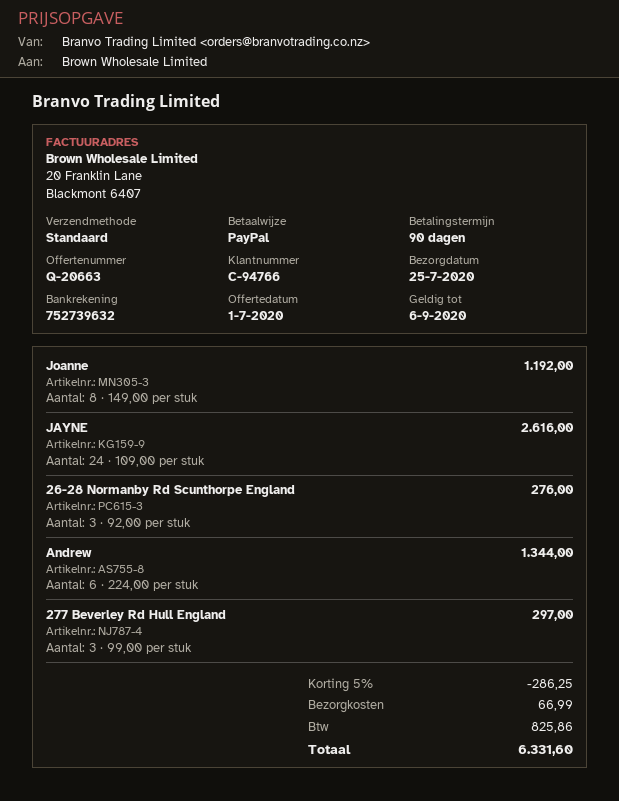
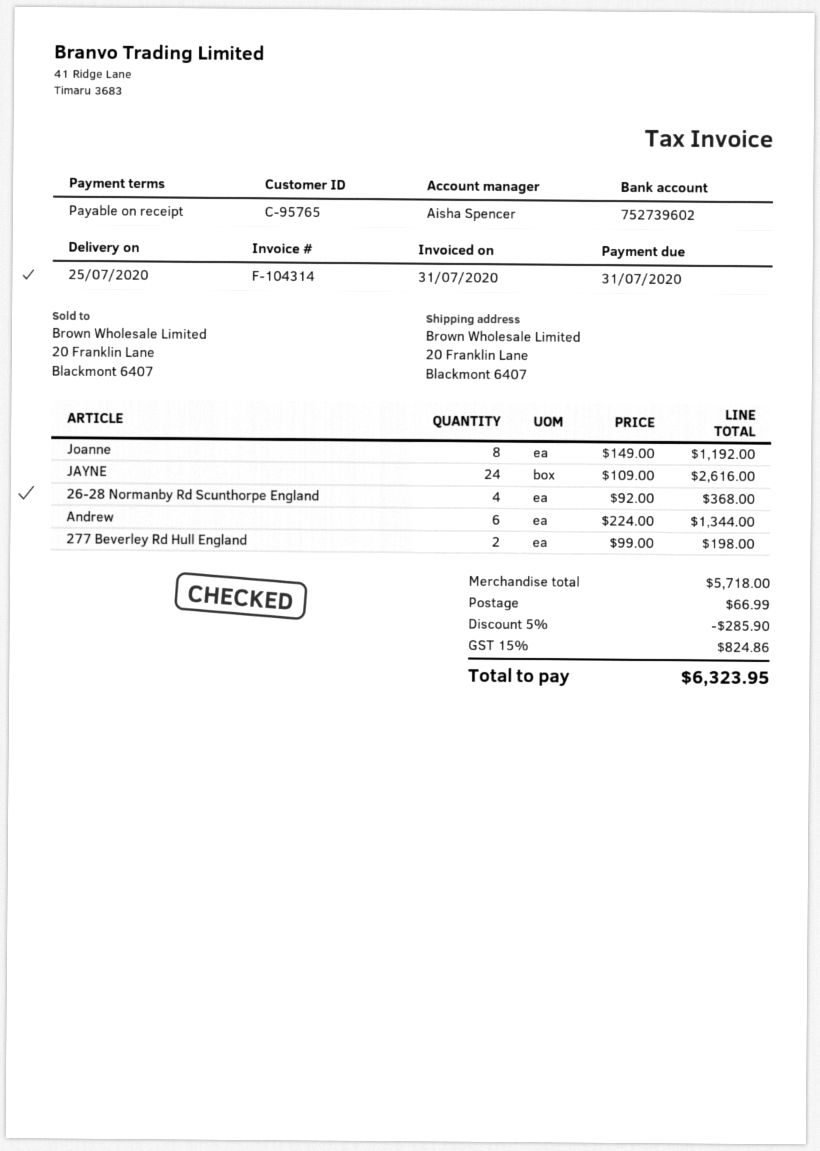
payment terms: 90 days -> on receipt
customer number: C-94766 -> C-95765
bank account: 752739632 -> 752739602
26-28 Normanby Rd Scunthorpe England: 3 x 92.00 = 276.00 -> 4 x 92.00 = 368.00
277 Beverley Rd Hull England: 3 x 99.00 = 297.00 -> 2 x 99.00 = 198.00
discount: 5% = 286.25 -> 5% = 285.90
tax: 825.86 -> 824.86
total: 6331.60 -> 6323.95

